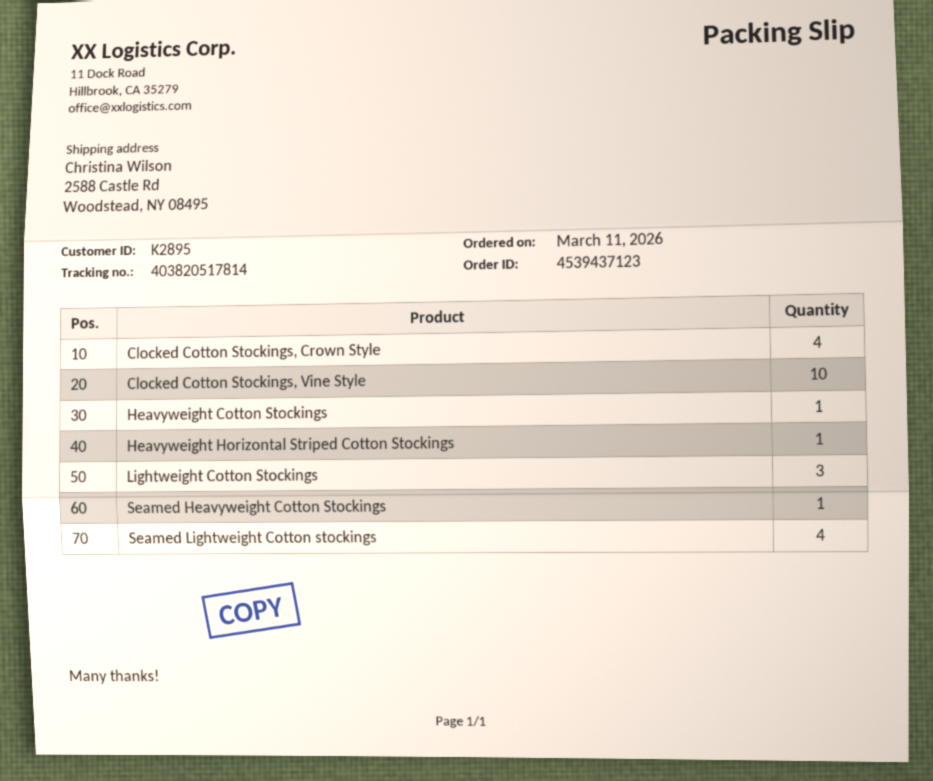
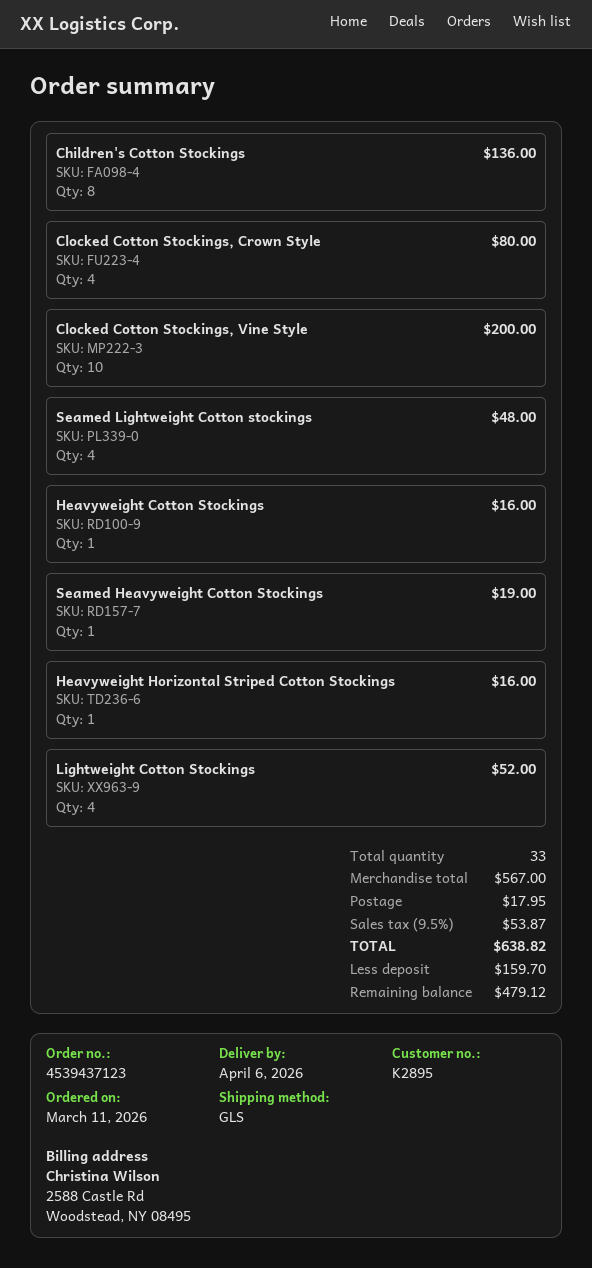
Lightweight Cotton Stockings: 3 -> 4
Children's Cotton Stockings: none -> 8

